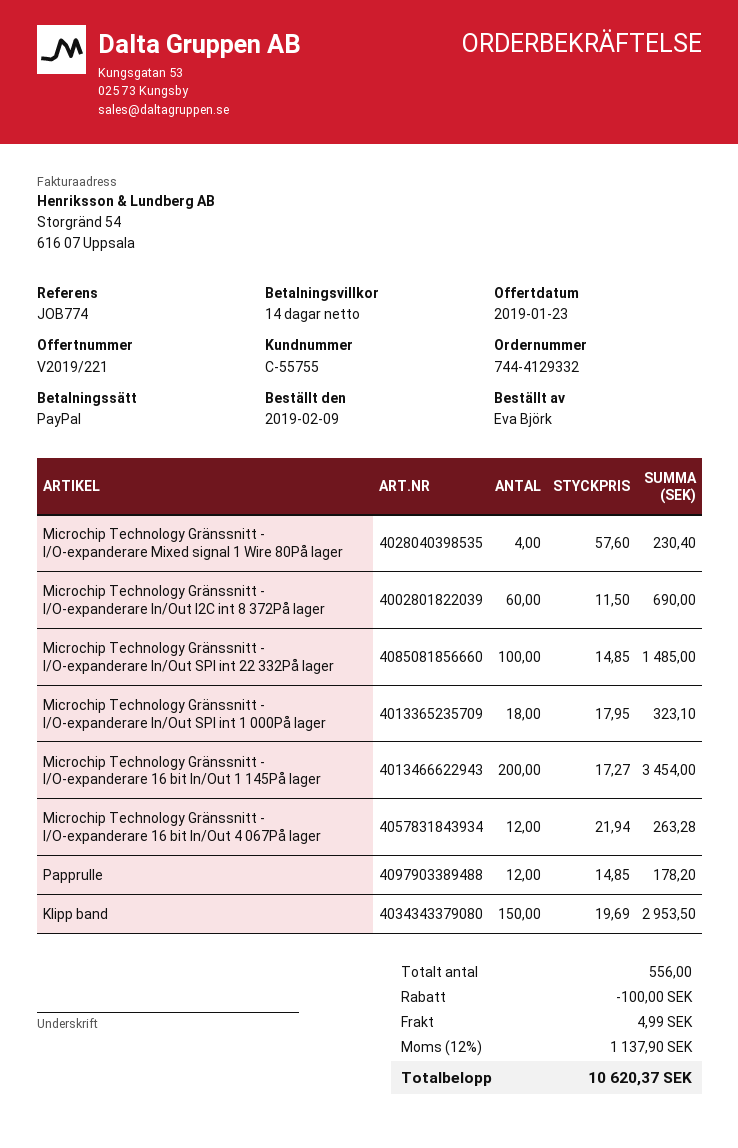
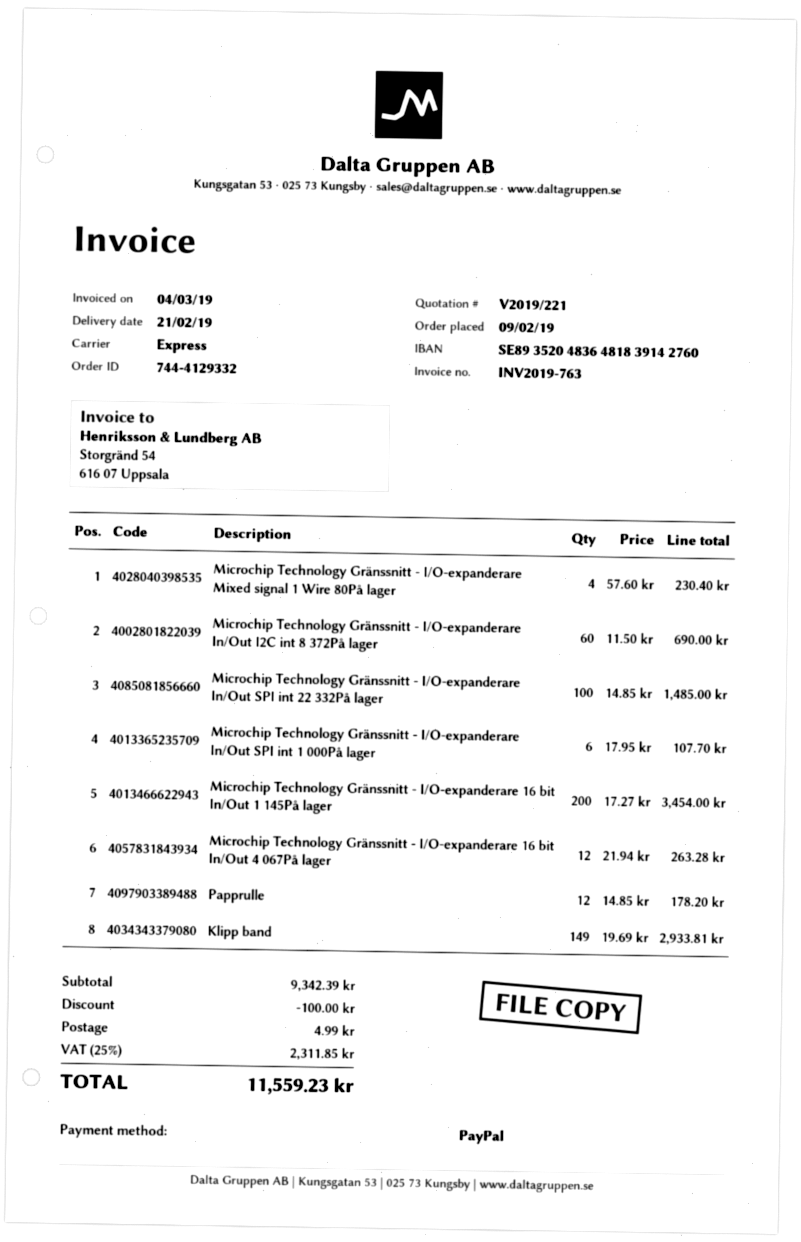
Microchip Technology Gränssnitt - I/O-expanderare In/Out SPI int 1 000På lager: 18 x 17.95 = 323.10 -> 6 x 17.95 = 107.70
Klipp band: 150 x 19.69 = 2953.50 -> 149 x 19.69 = 2933.81
tax: 12% = 1137.90 -> 25% = 2311.85
total: 10620.37 -> 11559.23

